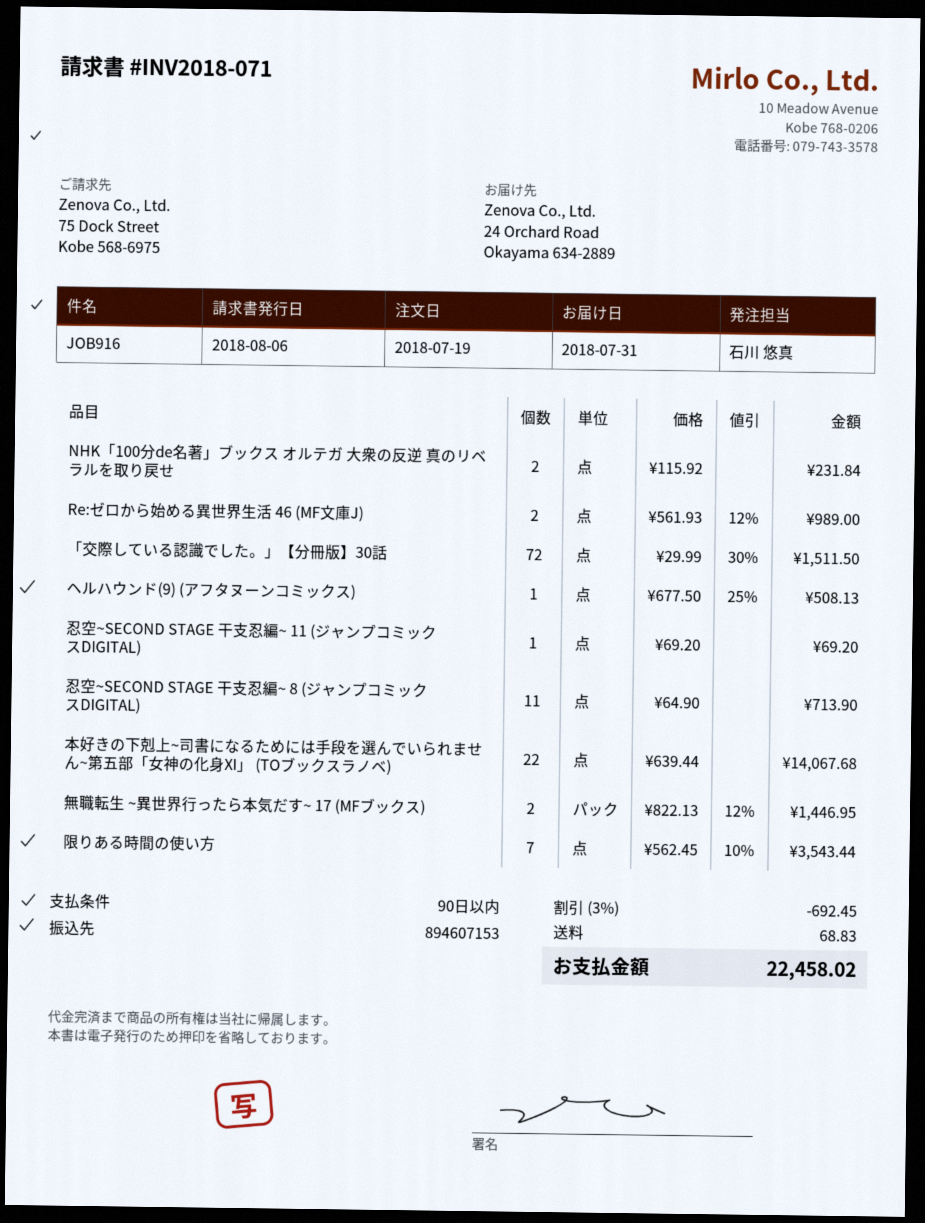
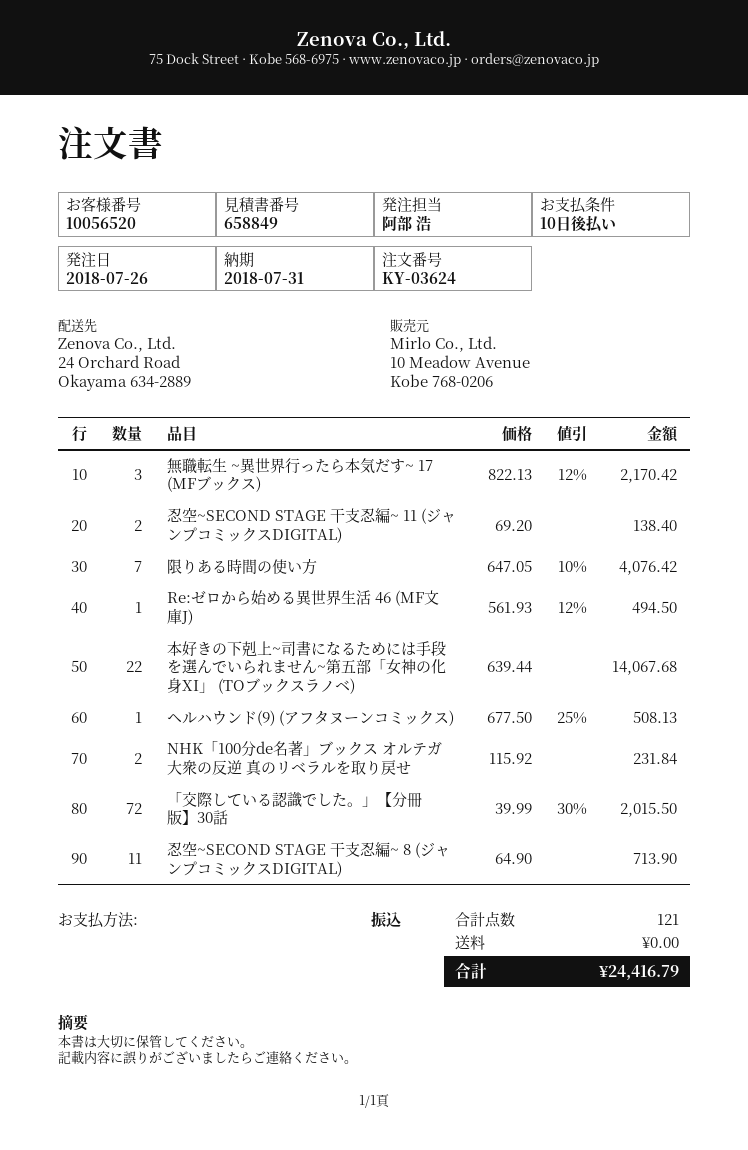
order date: 2018-07-19 -> 2018-07-26
payment terms: 90 days -> 10 days
ordered by: 石川 悠真 -> 阿部 浩
Re:ゼロから始める異世界生活 46 (MF文庫J): 2 x 561.93 - 12% = 989.00 -> 1 x 561.93 - 12% = 494.50
「交際している認識でした。」【分冊版】30話: 72 x 29.99 - 30% = 1511.50 -> 72 x 39.99 - 30% = 2015.50
忍空~SECOND STAGE 干支忍編~ 11 (ジャンプコミックスDIGITAL): 1 x 69.20 = 69.20 -> 2 x 69.20 = 138.40
無職転生 ~異世界行ったら本気だす~ 17 (MFブックス): 2 x 822.13 - 12% = 1446.95 -> 3 x 822.13 - 12% = 2170.42
限りある時間の使い方: 7 x 562.45 - 10% = 3543.44 -> 7 x 647.05 - 10% = 4076.42
discount: 3% = 692.45 -> none
shipping: 68.83 -> 0.00
total: 22458.02 -> 24416.79

